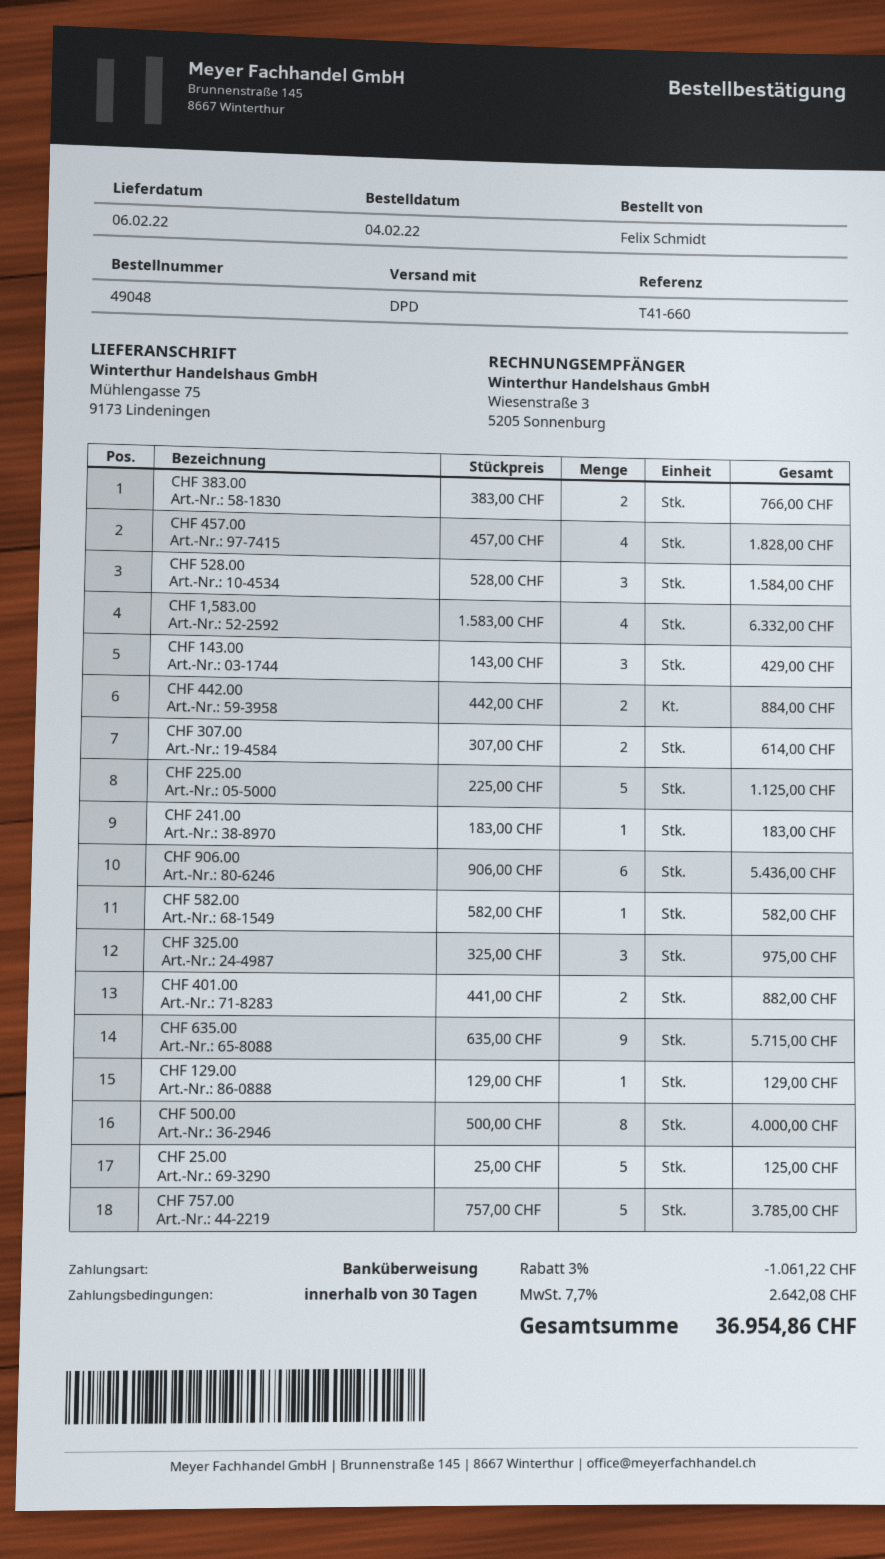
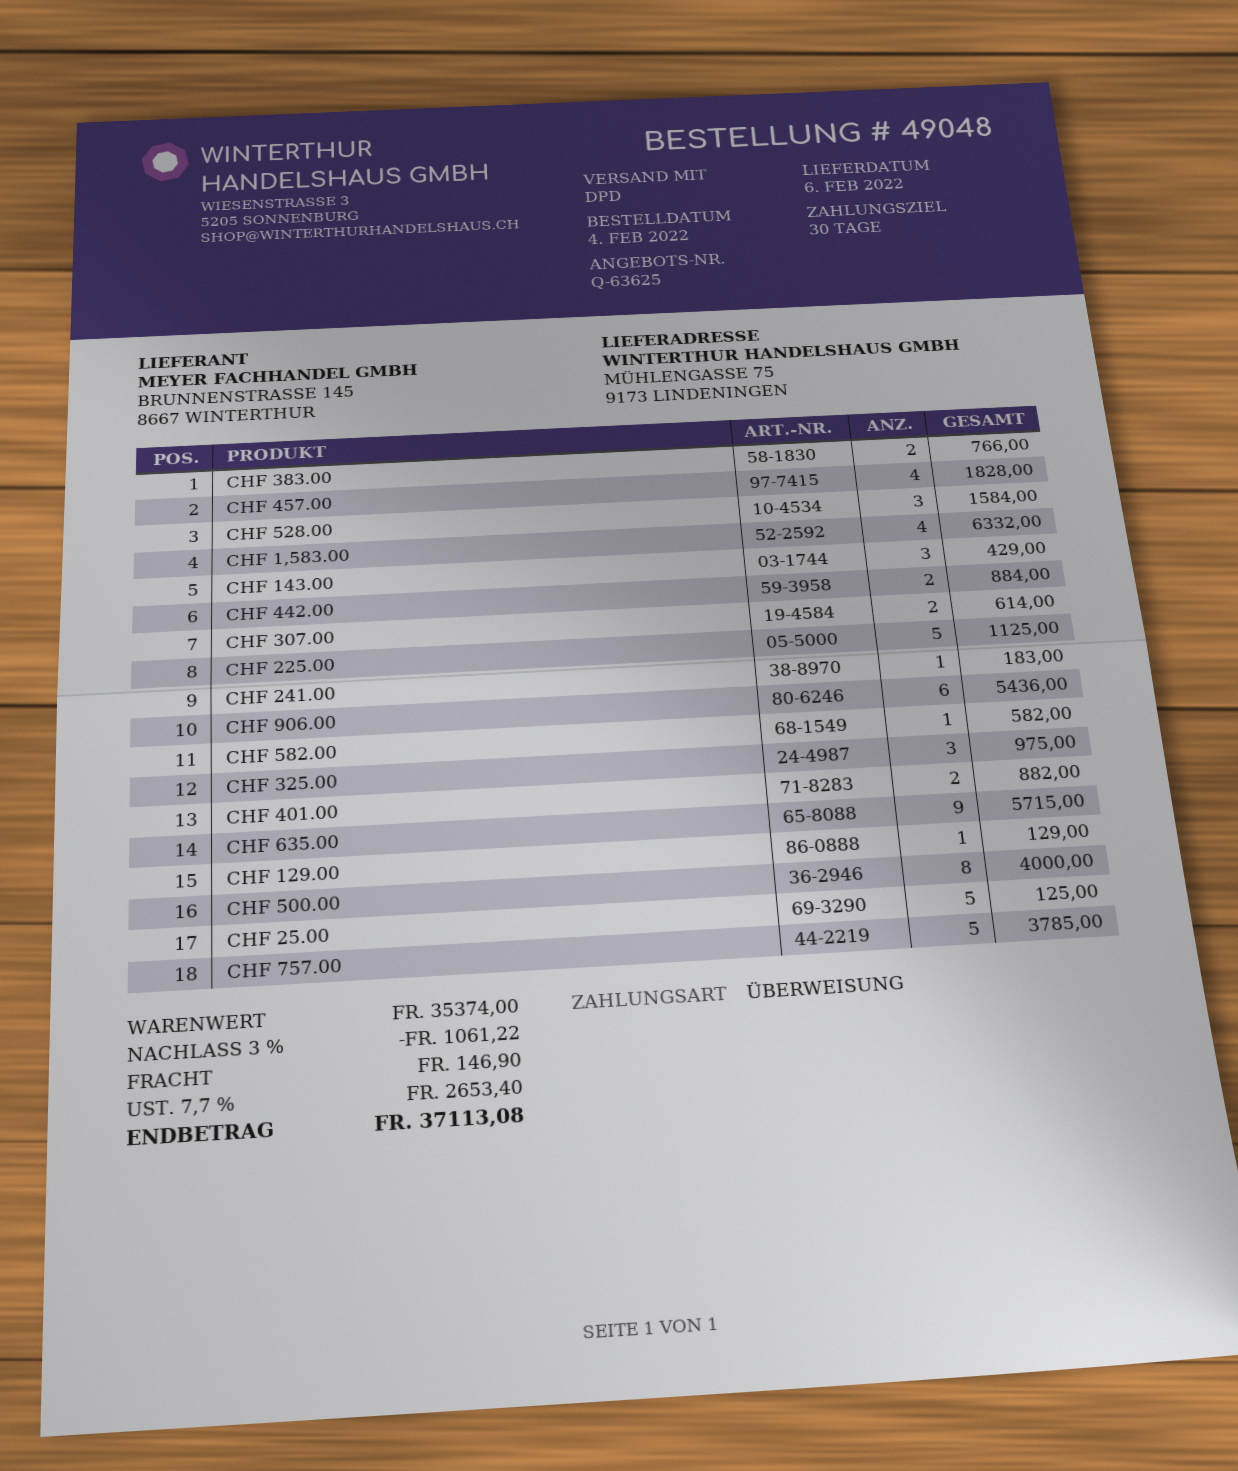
shipping: none -> 146.90
tax: 7.7% = 2642.08 -> 7.7% = 2653.40
total: 36954.86 -> 37113.08

